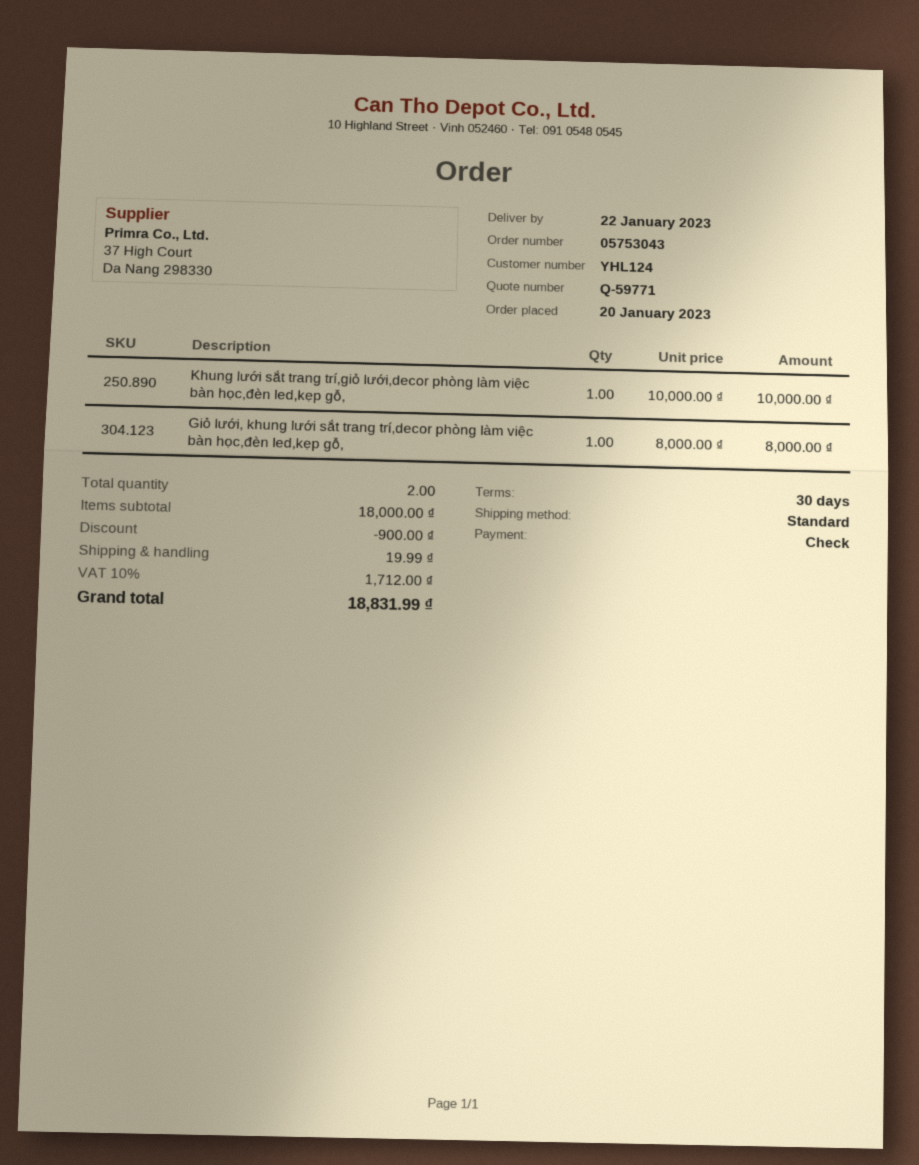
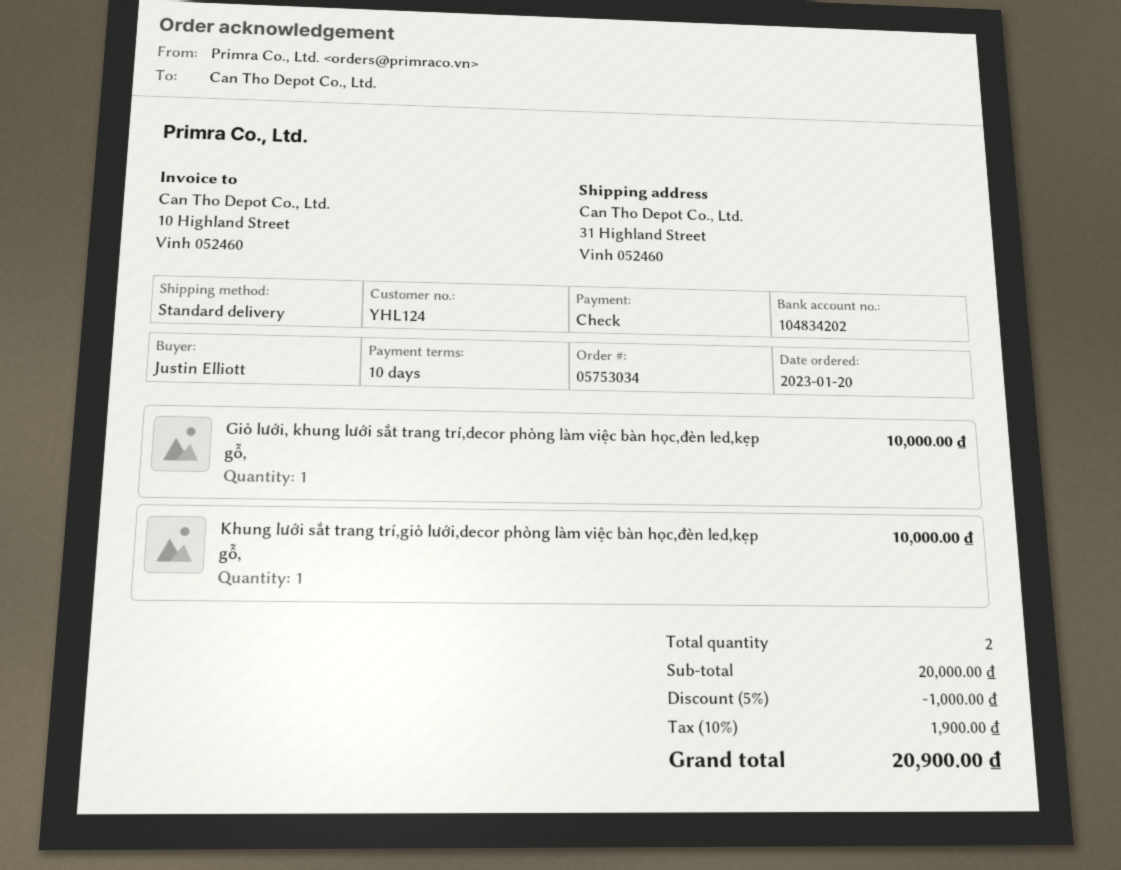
order number: 05753043 -> 05753034
payment terms: 30 days -> 10 days
Giỏ lưới, khung lưới sắt trang trí,decor phòng làm việc bàn học,đèn led,kẹp gỗ,: 1 for 8000.00 -> 1 for 10000.00
subtotal: 18000.00 -> 20000.00
discount: 900.00 -> 1000.00
shipping: 19.99 -> none
tax: 10% = 1712.00 -> 10% = 1900.00
total: 18831.99 -> 20900.00

